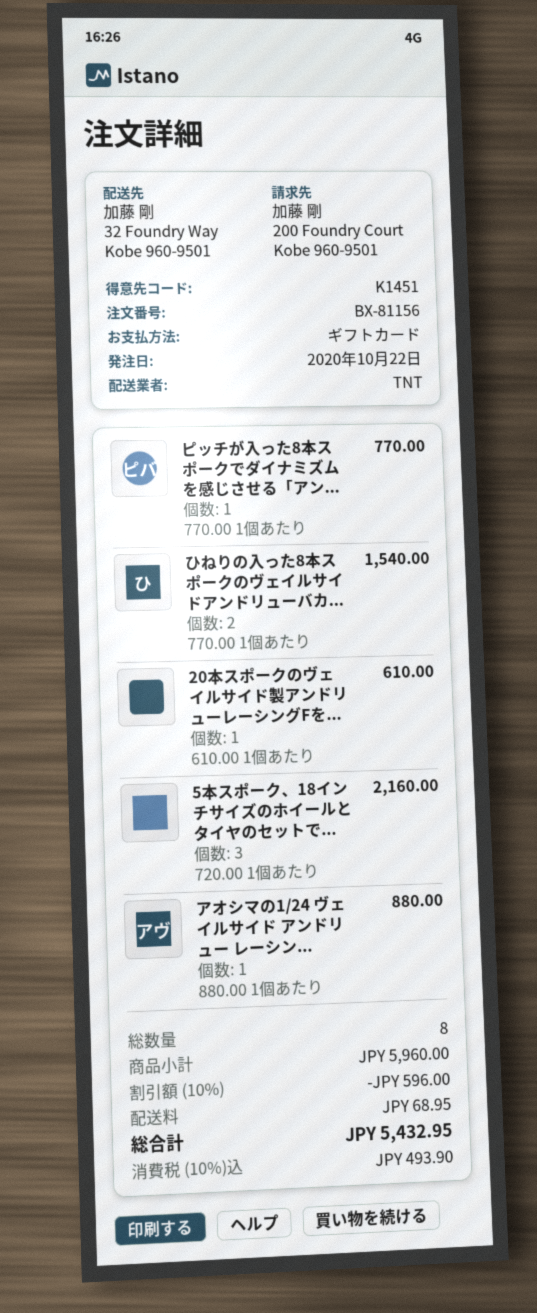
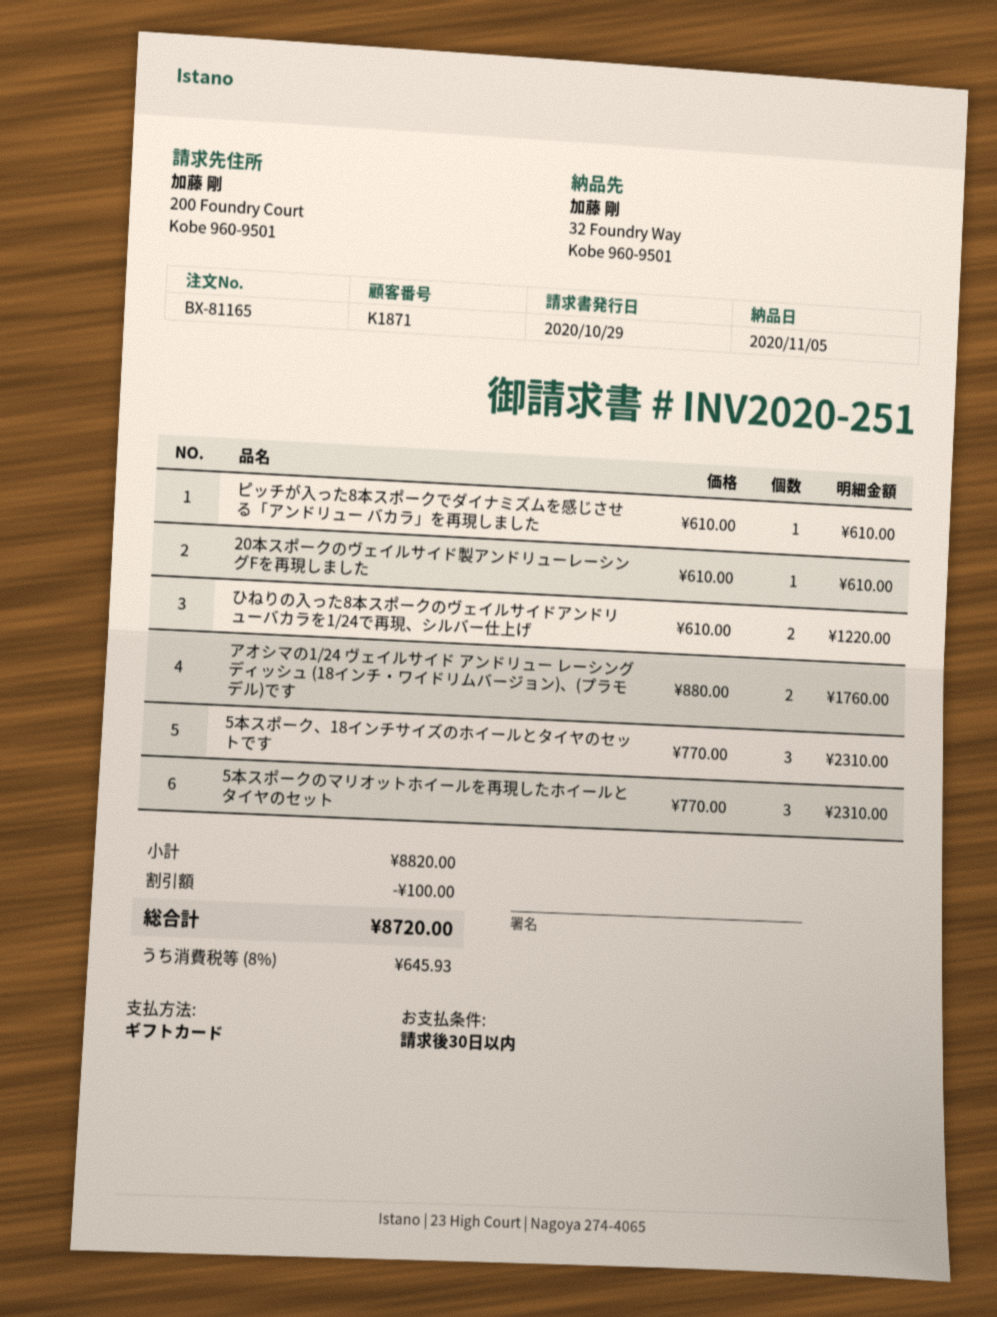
order number: BX-81156 -> BX-81165
customer number: K1451 -> K1871
ピッチが入った8本スポークでダイナミズムを感じさせる「アン...: 1 x 770.00 = 770.00 -> 1 x 610.00 = 610.00
ひねりの入った8本スポークのヴェイルサイドアンドリューバカ...: 2 x 770.00 = 1540.00 -> 2 x 610.00 = 1220.00
5本スポーク、18インチサイズのホイールとタイヤのセットで...: 3 x 720.00 = 2160.00 -> 3 x 770.00 = 2310.00
アオシマの1/24 ヴェイルサイド アンドリュー レーシン...: 1 x 880.00 = 880.00 -> 2 x 880.00 = 1760.00
5本スポークのマリオットホイールを再現したホイールとタイヤのセット: none -> 3 x 770.00 = 2310.00
subtotal: 5960.00 -> 8820.00
discount: 596.00 -> 100.00
shipping: 68.95 -> none
tax: 10% = 493.90 -> 8% = 645.93
total: 5432.95 -> 8720.00

